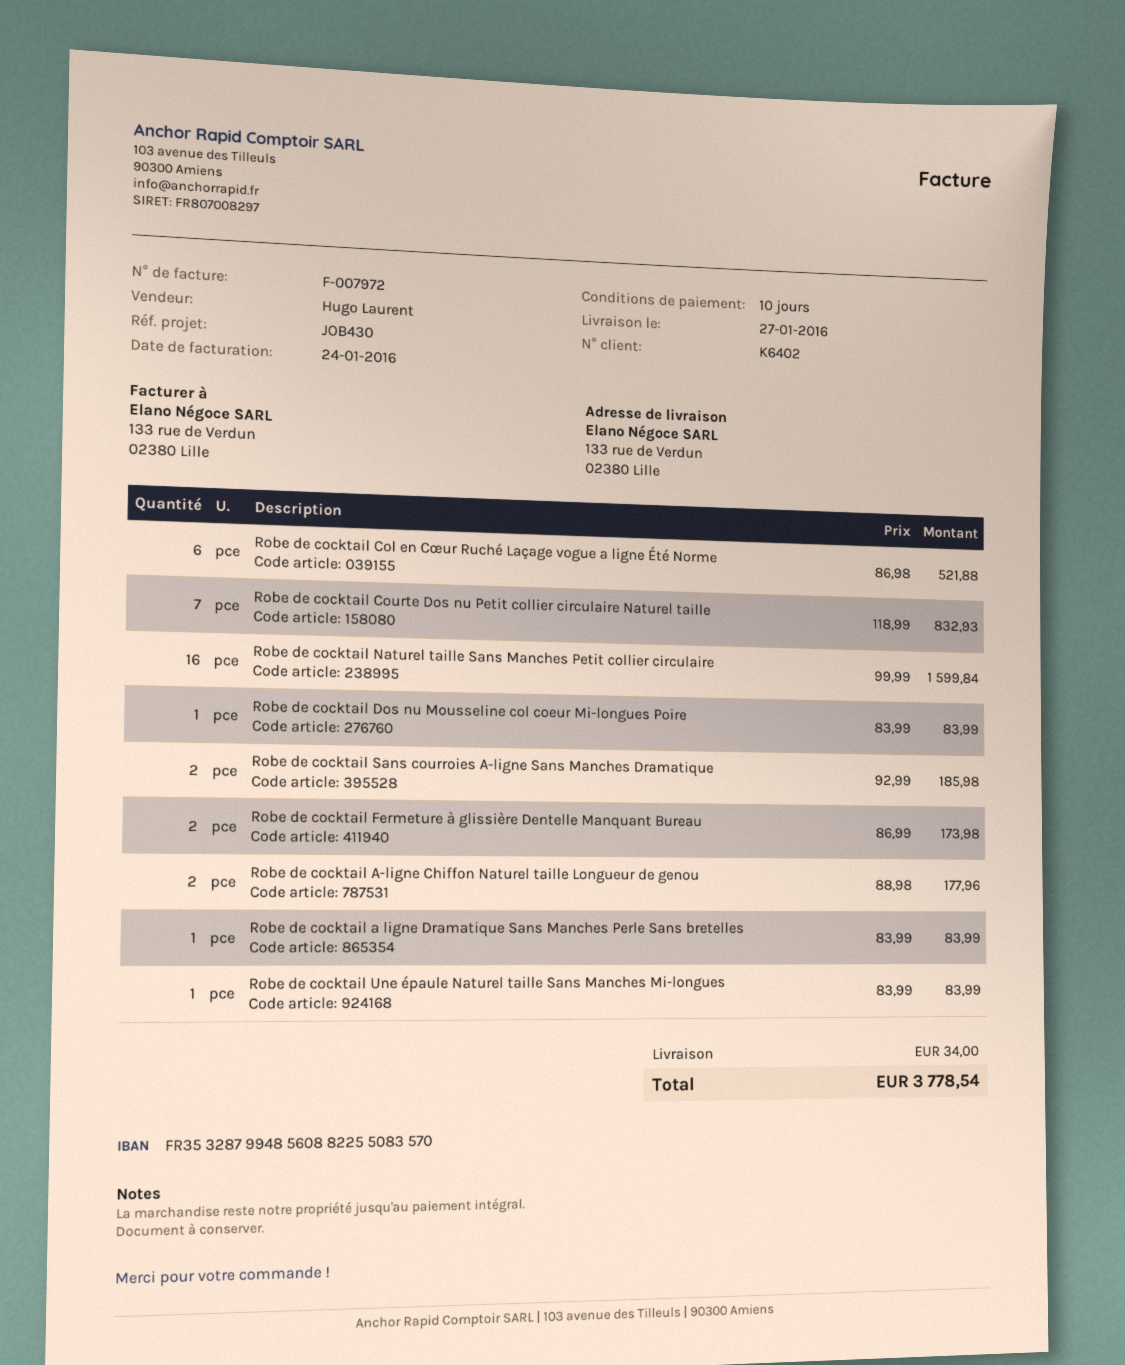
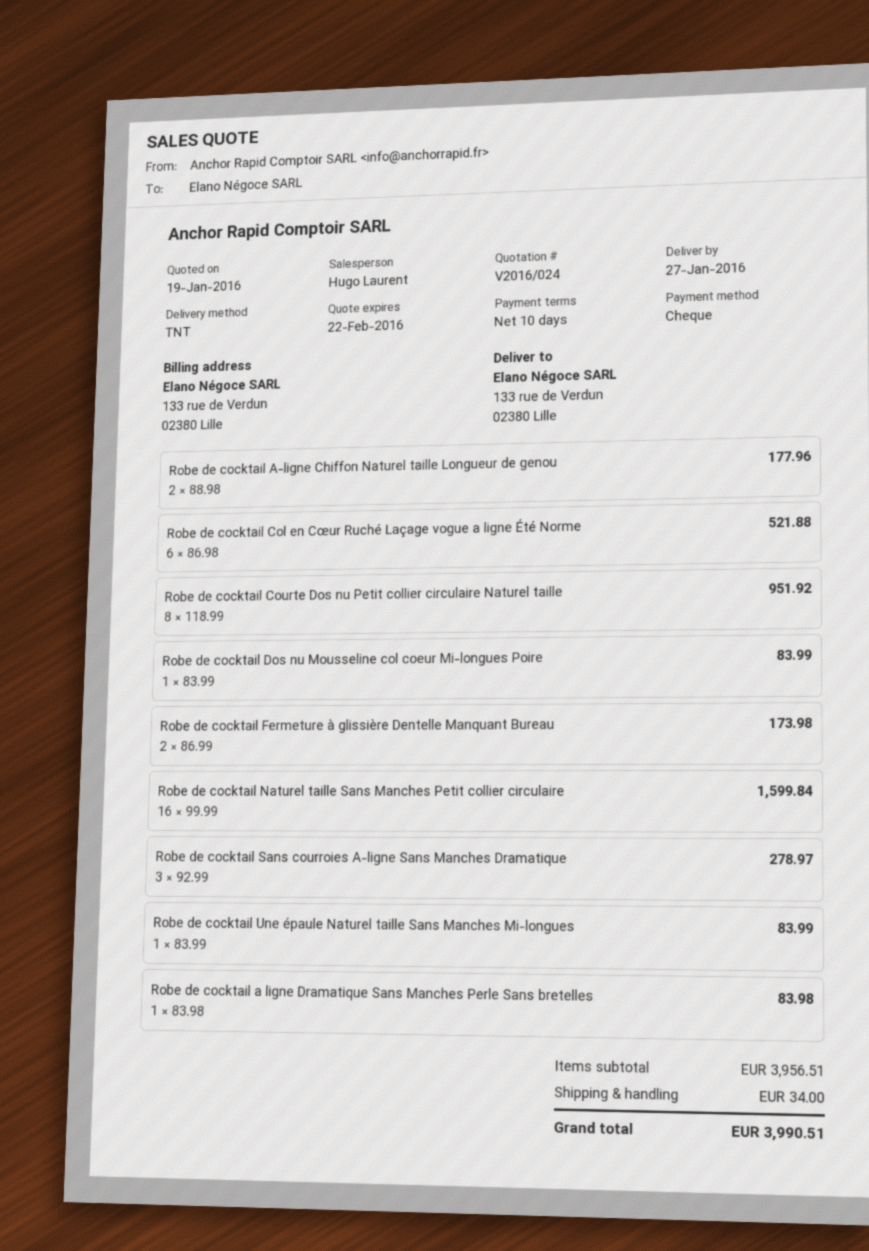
Robe de cocktail Courte Dos nu Petit collier circulaire Naturel taille: 7 x 118.99 = 832.93 -> 8 x 118.99 = 951.92
Robe de cocktail Sans courroies A-ligne Sans Manches Dramatique: 2 x 92.99 = 185.98 -> 3 x 92.99 = 278.97
Robe de cocktail a ligne Dramatique Sans Manches Perle Sans bretelles: 1 x 83.99 = 83.99 -> 1 x 83.98 = 83.98
total: 3778.54 -> 3990.51

